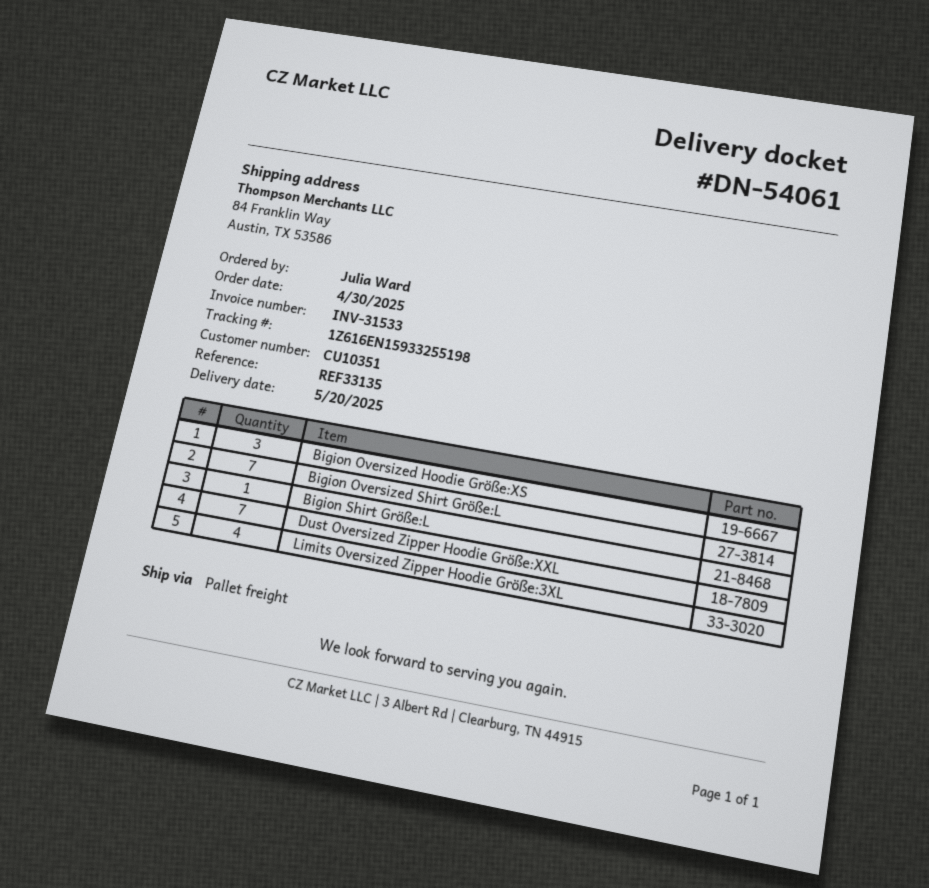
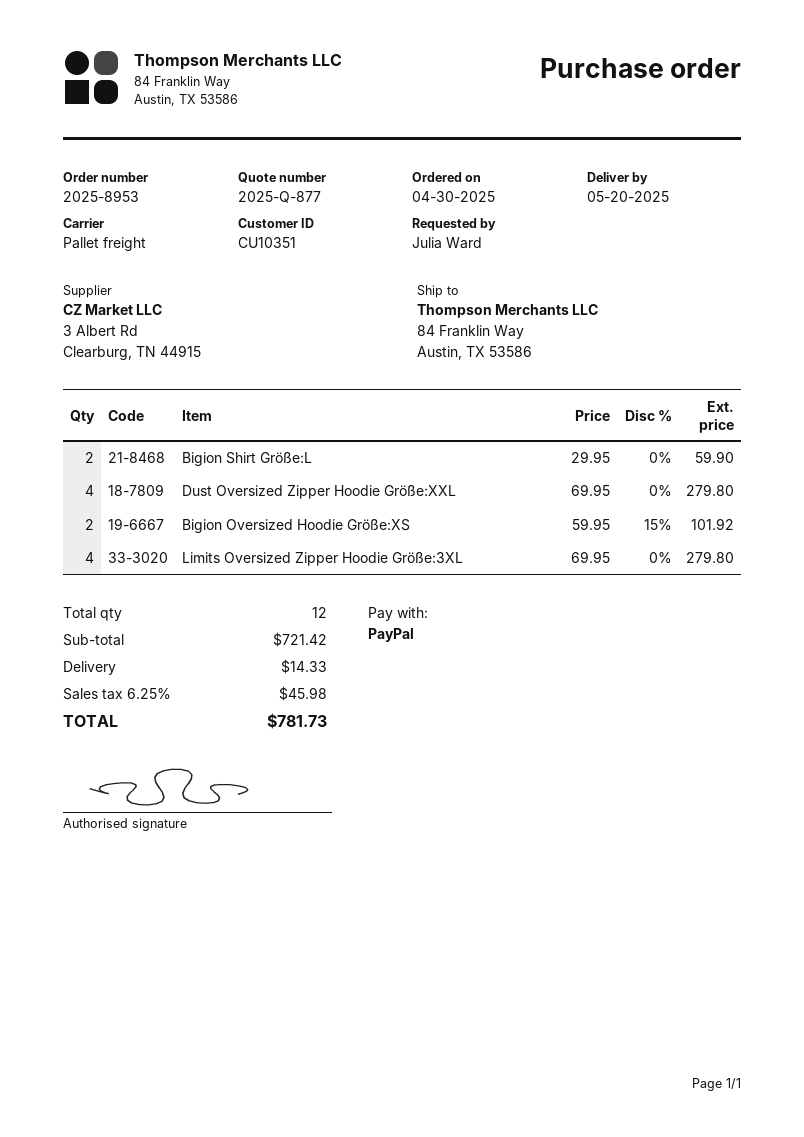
Bigion Oversized Hoodie Größe:XS: 3 -> 2
Bigion Oversized Shirt Größe:L: 7 -> none
Bigion Shirt Größe:L: 1 -> 2
Dust Oversized Zipper Hoodie Größe:XXL: 7 -> 4

